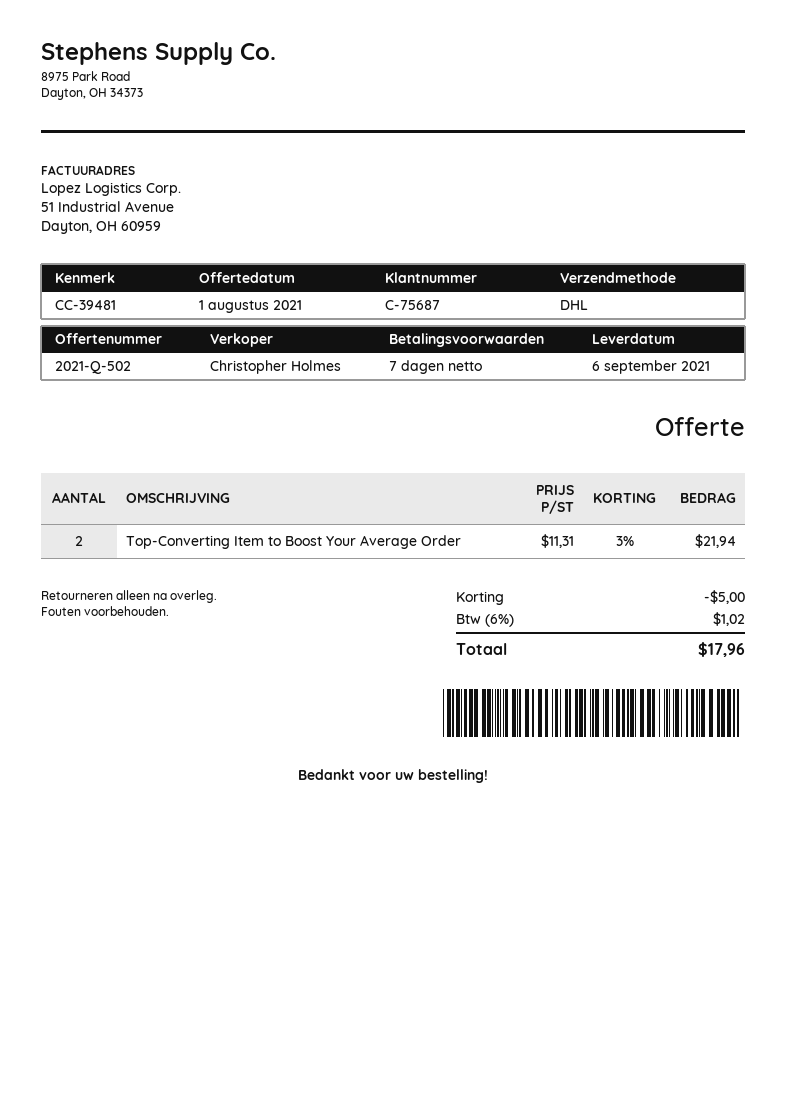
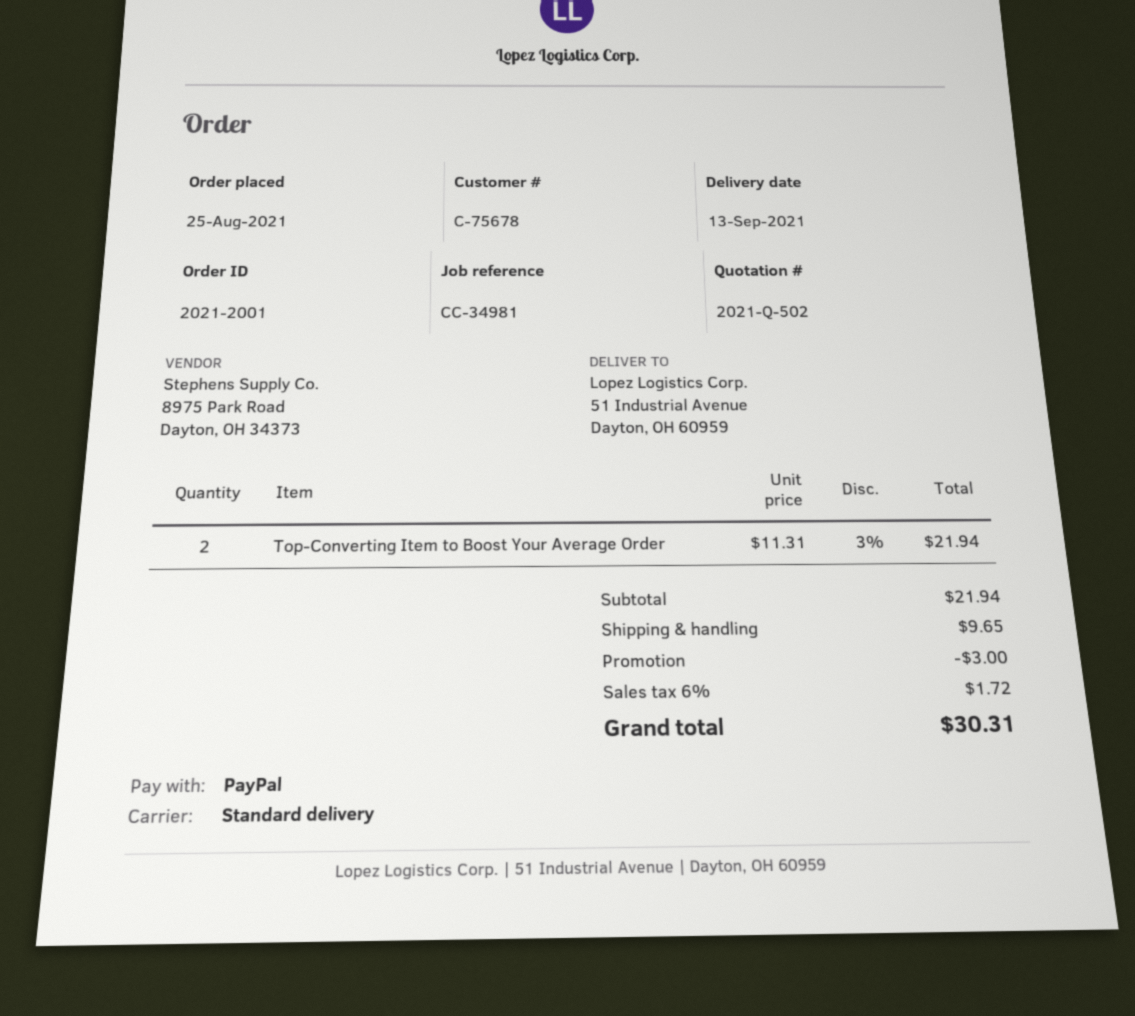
delivery date: 2021-09-06 -> 2021-09-13
customer number: C-75687 -> C-75678
reference: CC-39481 -> CC-34981
shipping method: DHL -> standard
discount: 5.00 -> 3.00
shipping: none -> 9.65
tax: 6% = 1.02 -> 6% = 1.72
total: 17.96 -> 30.31

